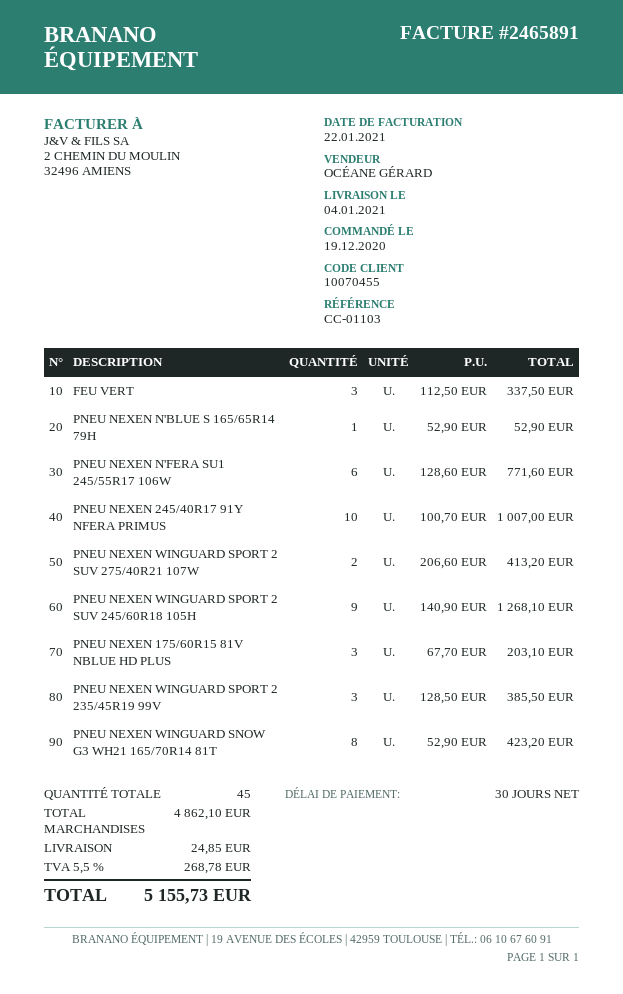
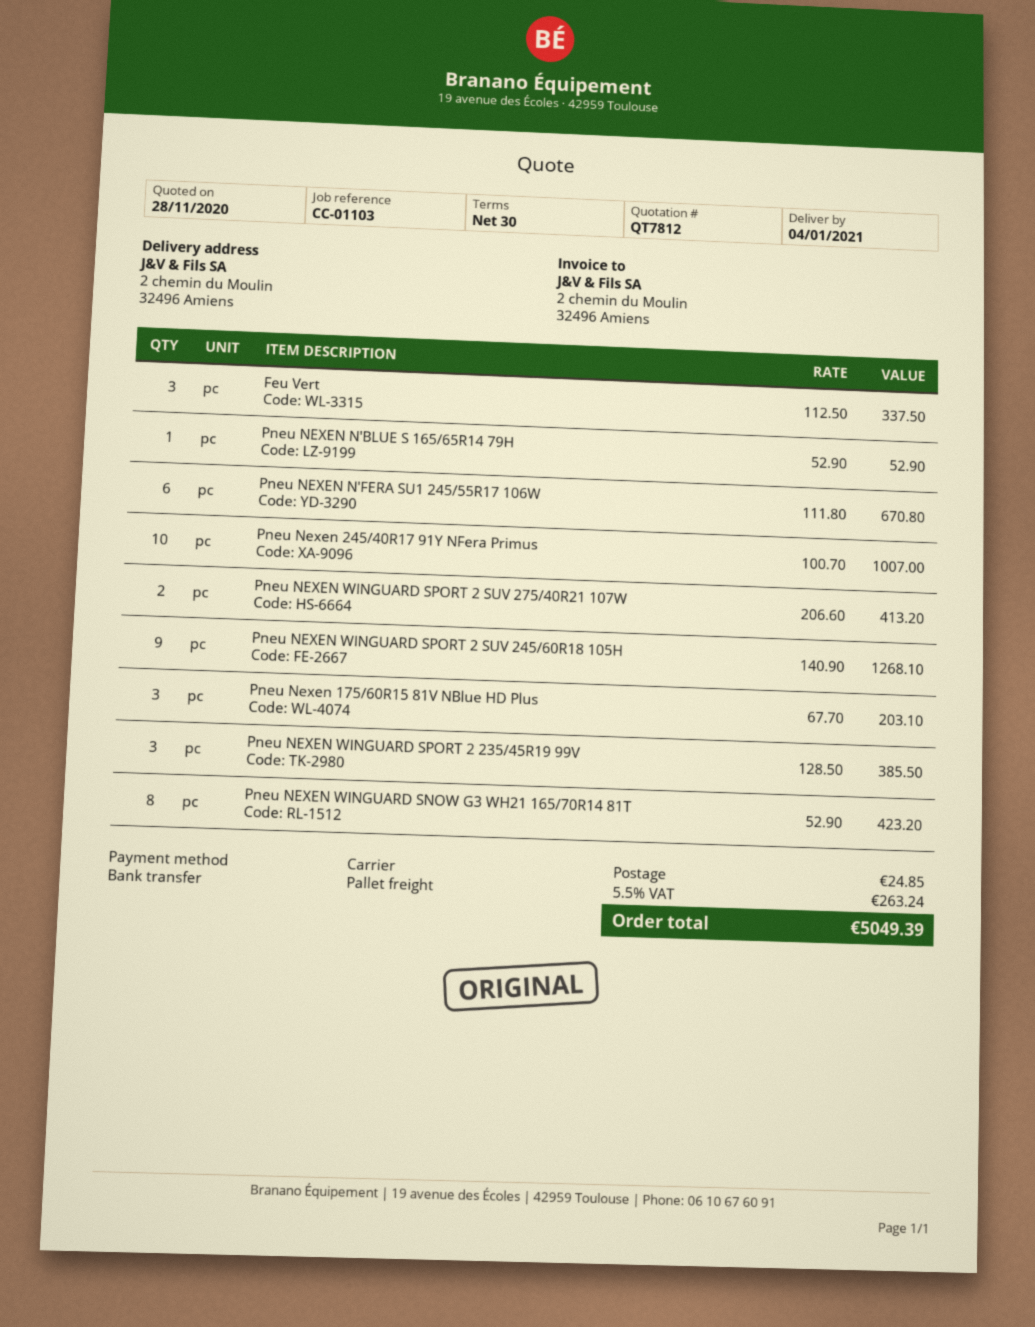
PNEU NEXEN N'FERA SU1 245/55R17 106W: 6 x 128.60 = 771.60 -> 6 x 111.80 = 670.80
tax: 5.5% = 268.78 -> 5.5% = 263.24
total: 5155.73 -> 5049.39

